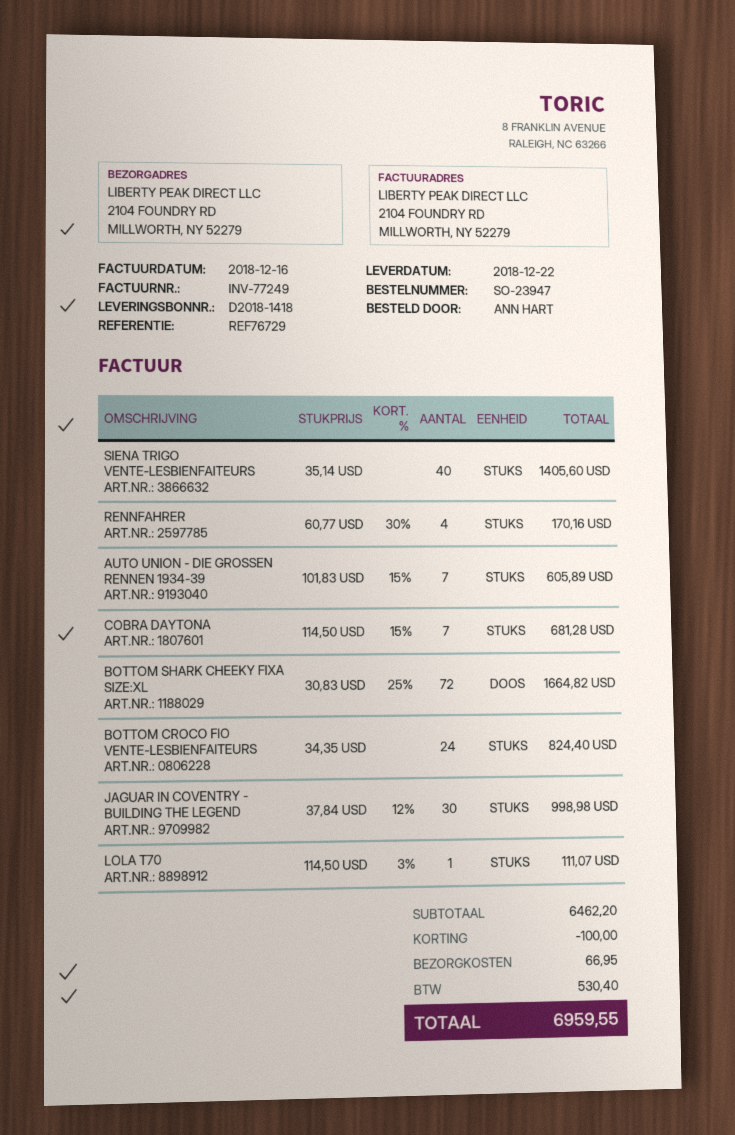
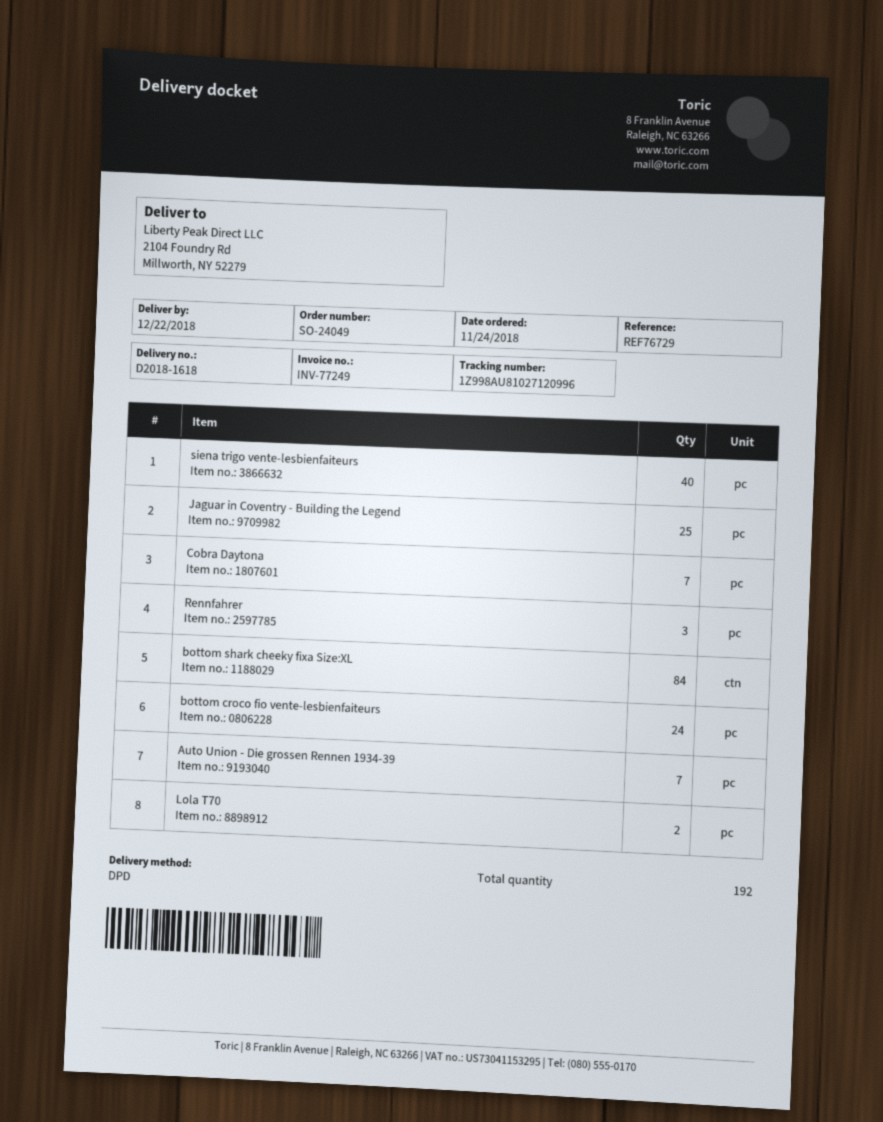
order number: SO-23947 -> SO-24049
delivery note number: D2018-1418 -> D2018-1618
RENNFAHRER: 4 -> 3
BOTTOM SHARK CHEEKY FIXA SIZE:XL: 72 -> 84
JAGUAR IN COVENTRY - BUILDING THE LEGEND: 30 -> 25
LOLA T70: 1 -> 2

